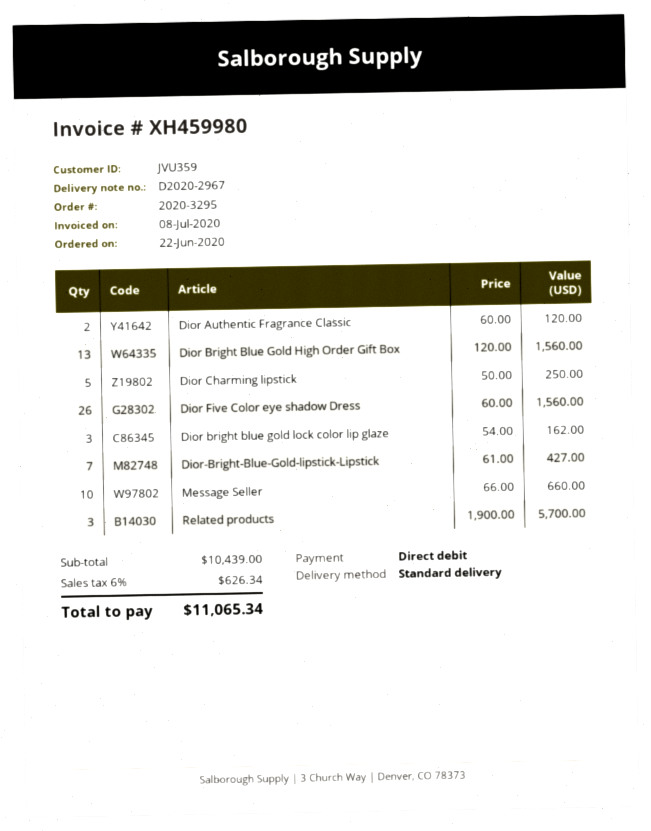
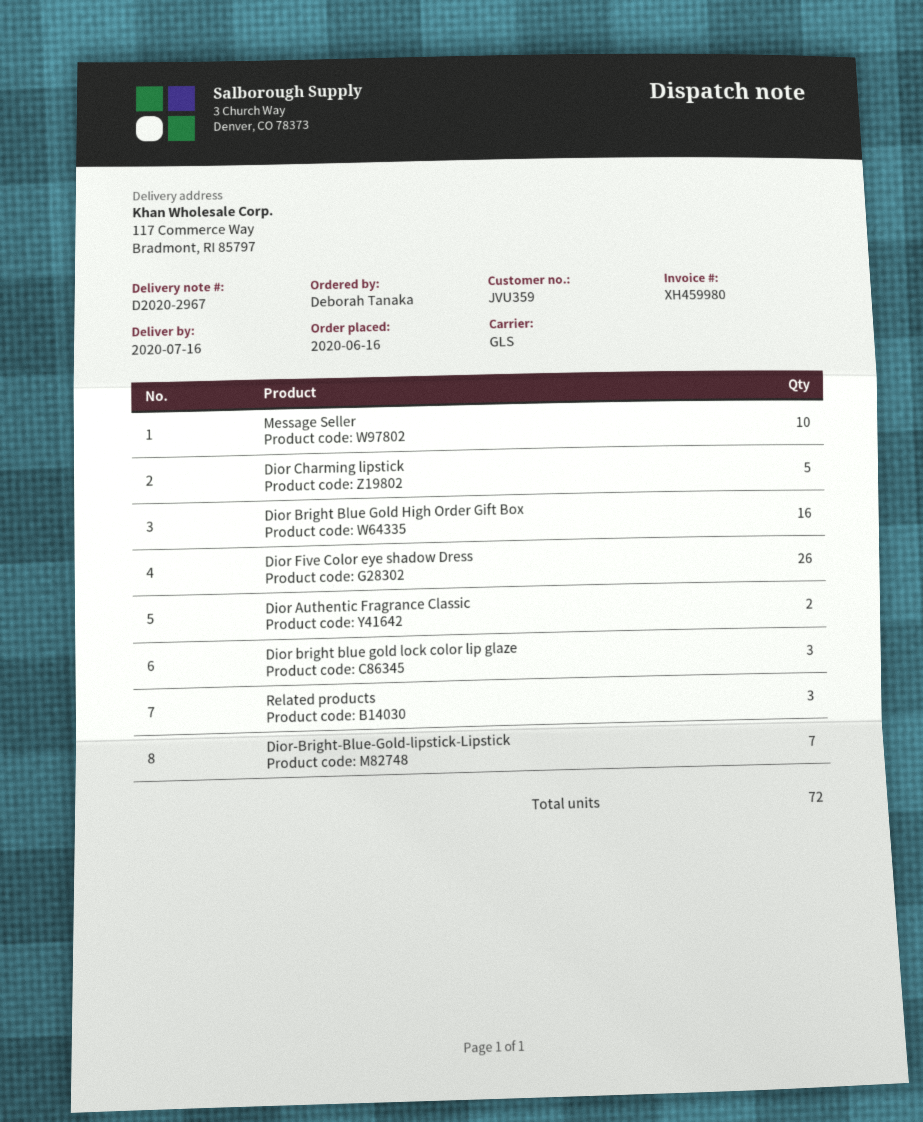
order date: 2020-06-22 -> 2020-06-16
shipping method: standard -> GLS
Dior Bright Blue Gold High Order Gift Box: 13 -> 16

